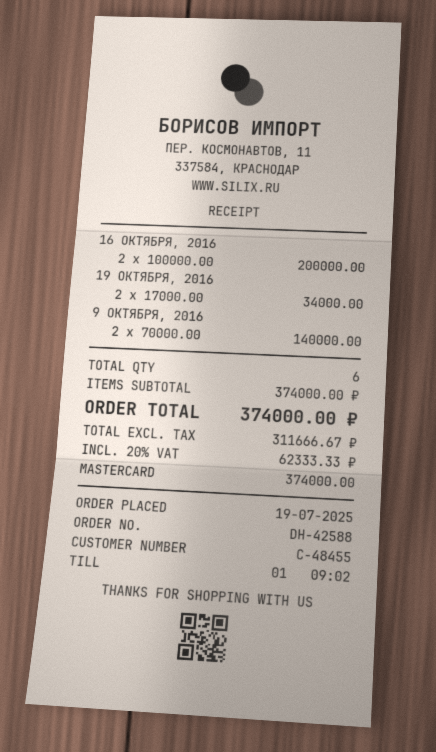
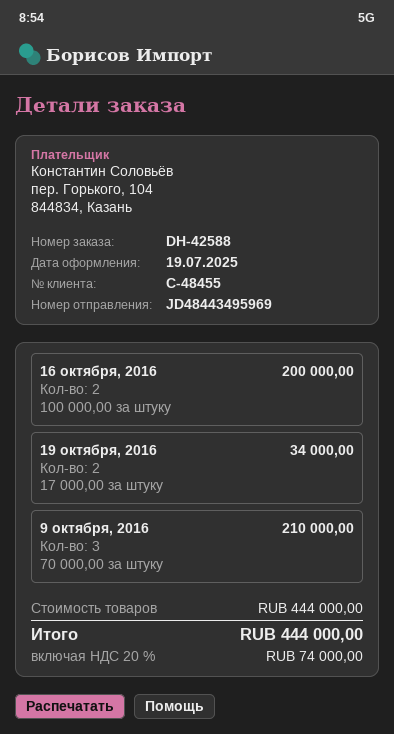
9 ОКТЯБРЯ, 2016: 2 x 70000.00 = 140000.00 -> 3 x 70000.00 = 210000.00
subtotal: 374000.00 -> 444000.00
tax: 20% = 62333.33 -> 20% = 74000.00
total: 374000.00 -> 444000.00

